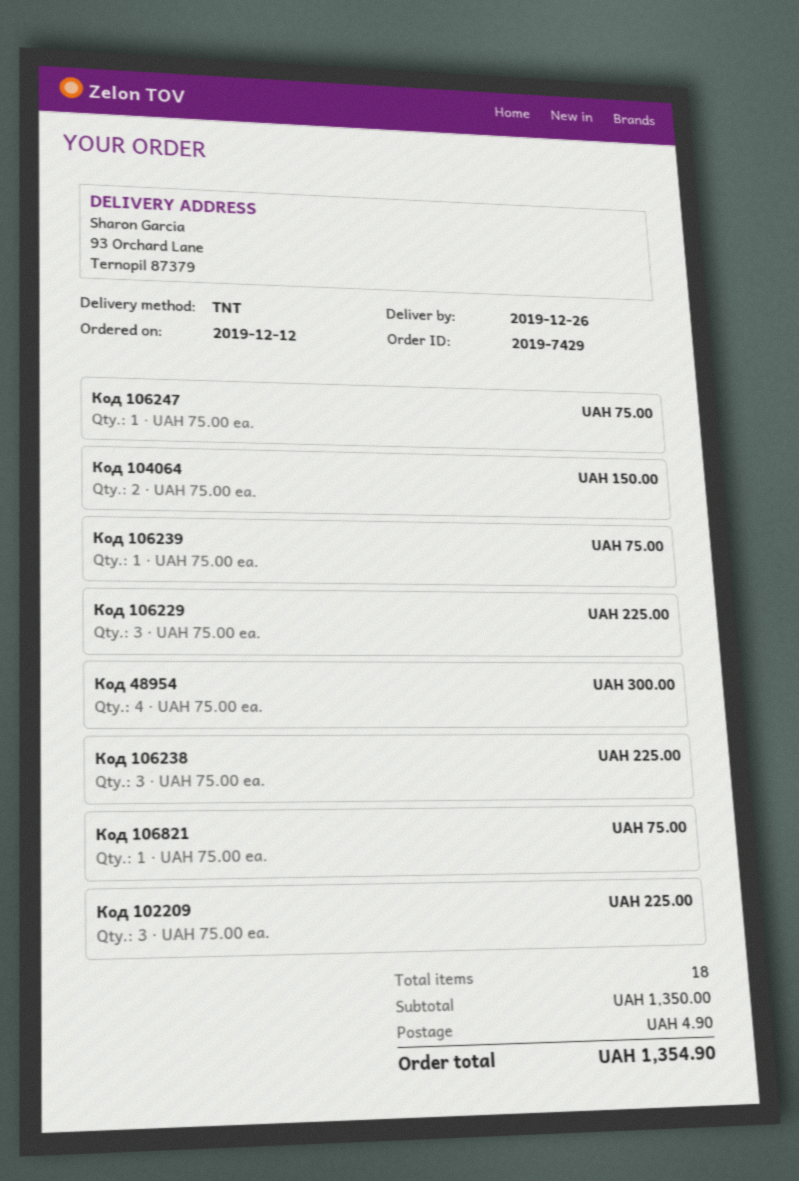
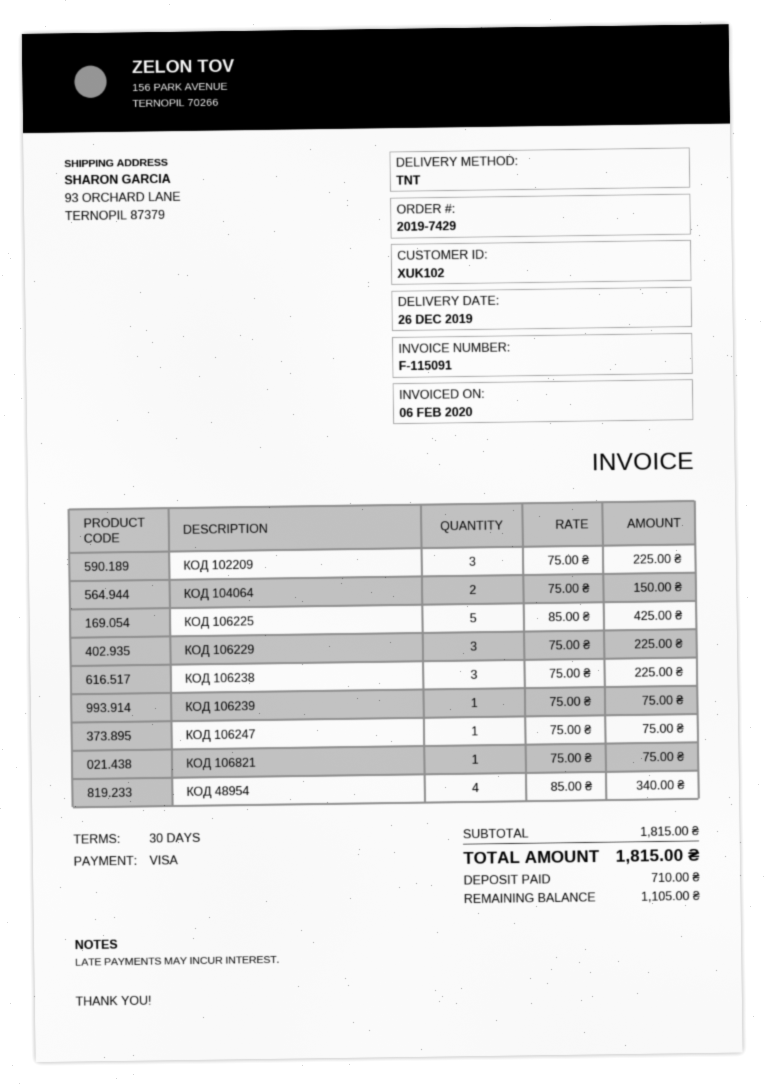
Код 48954: 4 x 75.00 = 300.00 -> 4 x 85.00 = 340.00
КОД 106225: none -> 5 x 85.00 = 425.00
subtotal: 1350.00 -> 1815.00
shipping: 4.90 -> none
total: 1354.90 -> 1815.00

